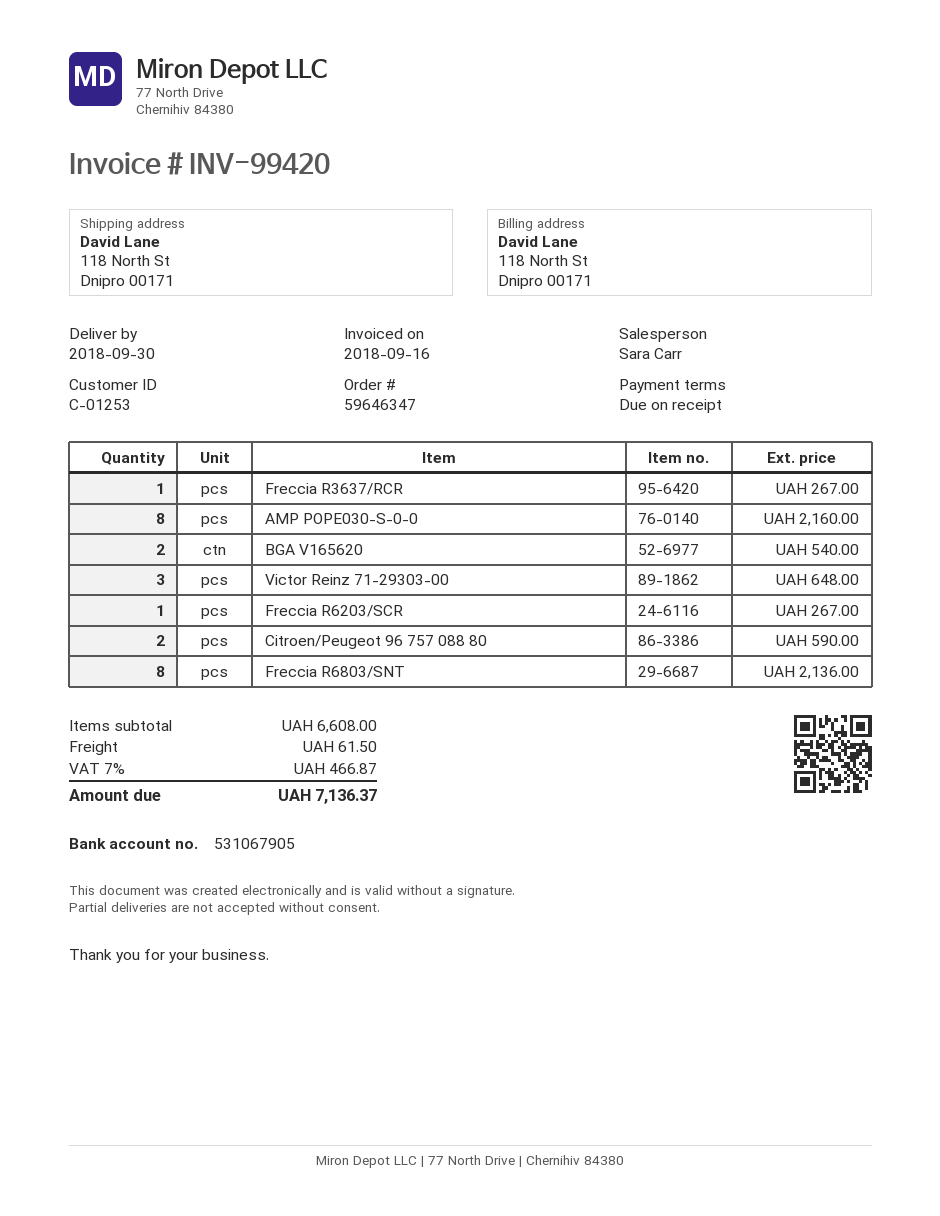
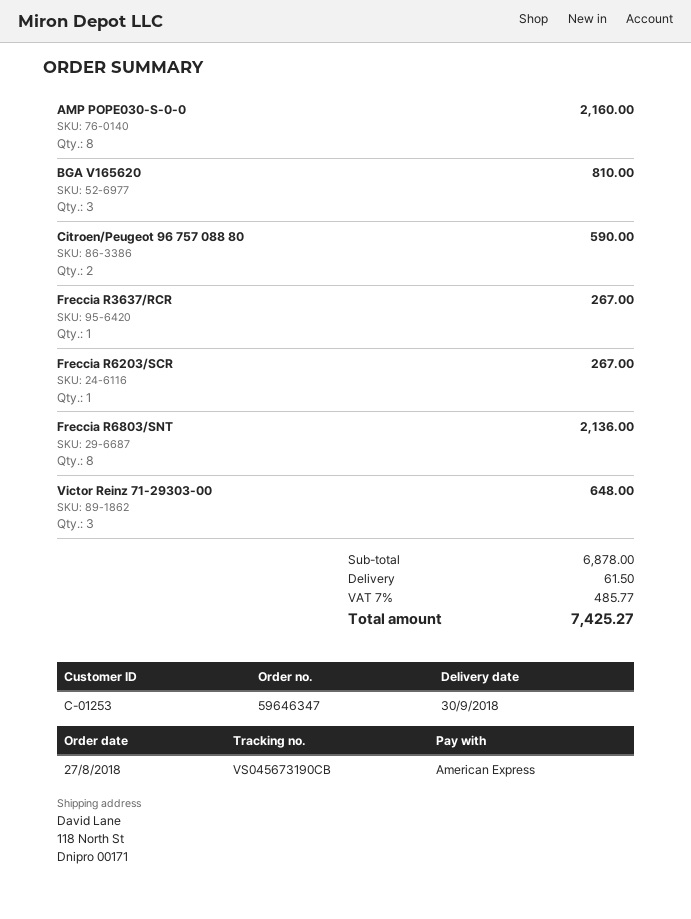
BGA V165620: 2 for 540.00 -> 3 for 810.00
subtotal: 6608.00 -> 6878.00
tax: 7% = 466.87 -> 7% = 485.77
total: 7136.37 -> 7425.27

